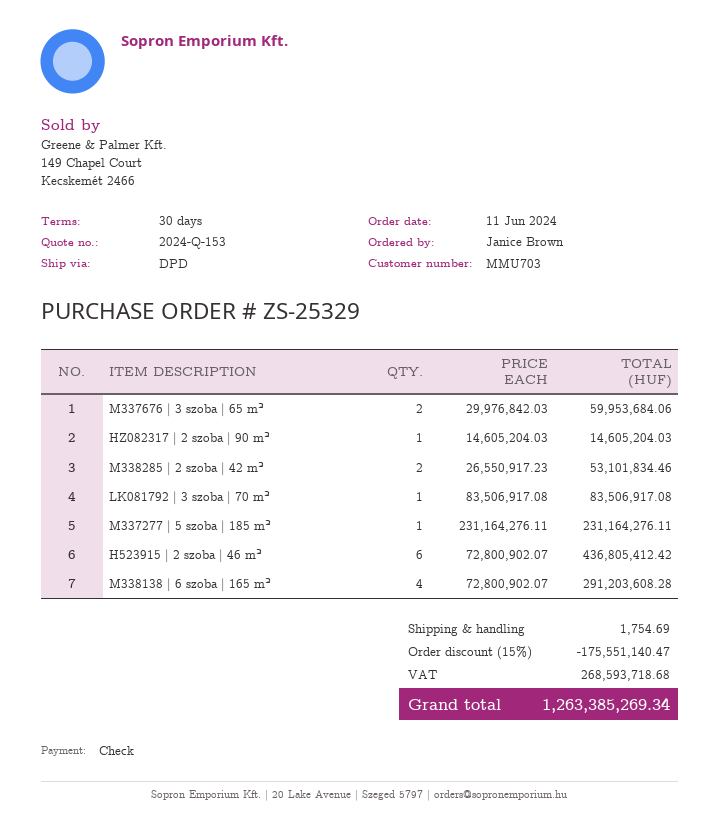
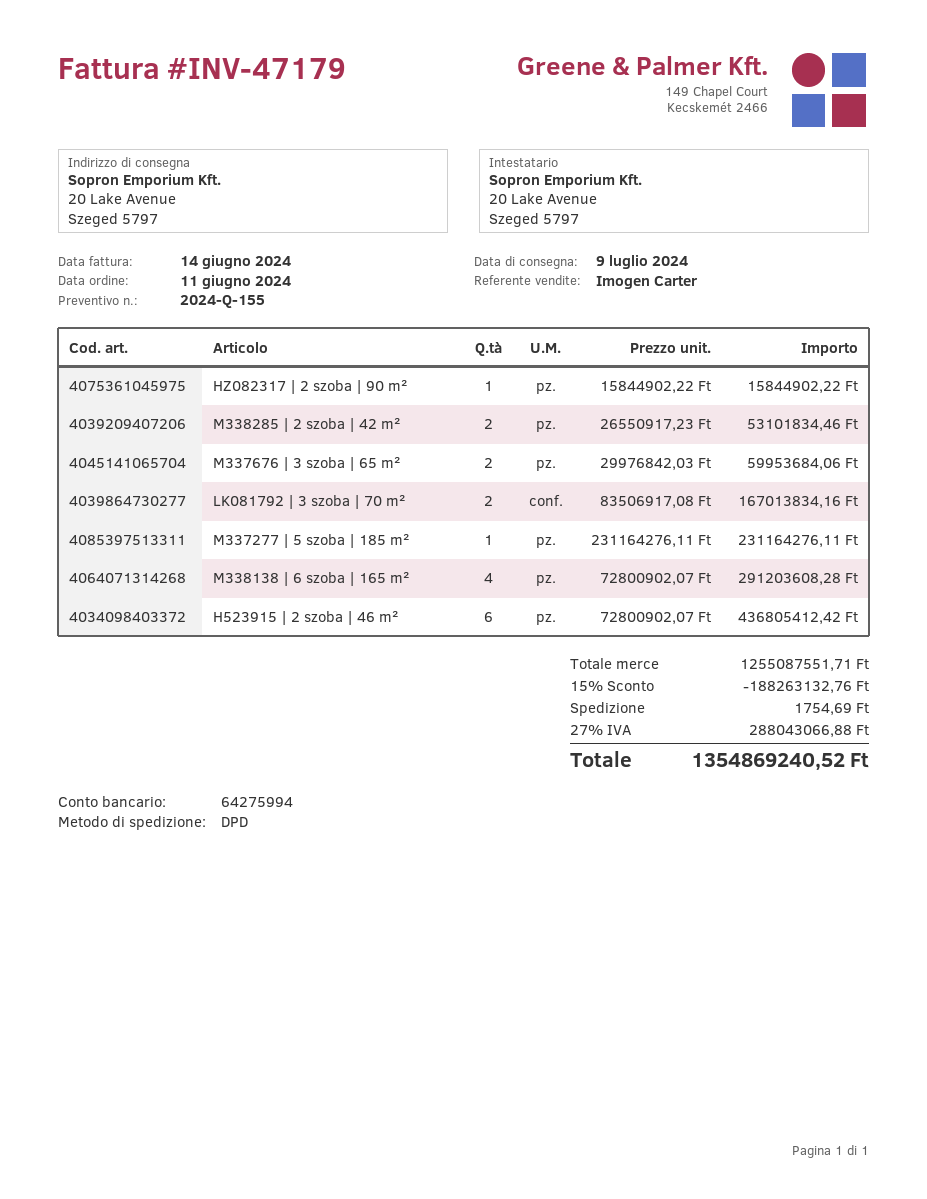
quote number: 2024-Q-153 -> 2024-Q-155
HZ082317 | 2 szoba | 90 m²: 1 x 14605204.03 = 14605204.03 -> 1 x 15844902.22 = 15844902.22
LK081792 | 3 szoba | 70 m²: 1 x 83506917.08 = 83506917.08 -> 2 x 83506917.08 = 167013834.16
discount: 15% = 175551140.47 -> 15% = 188263132.76
tax: 268593718.68 -> 288043066.88
total: 1263385269.34 -> 1354869240.52

